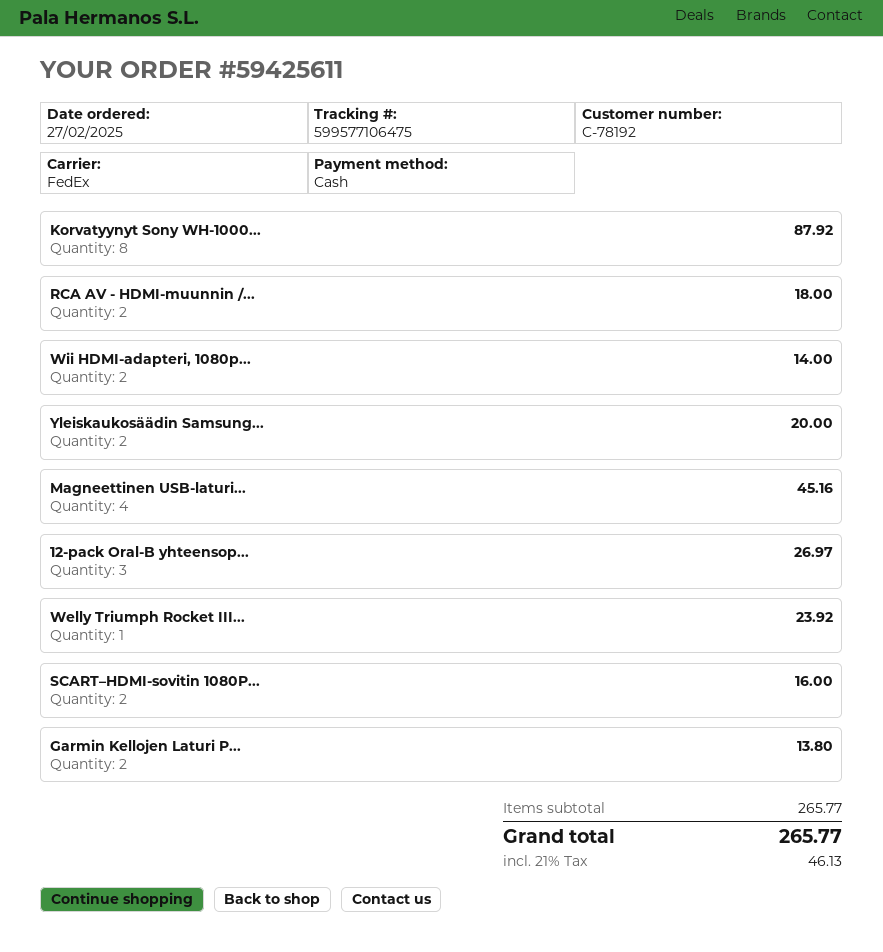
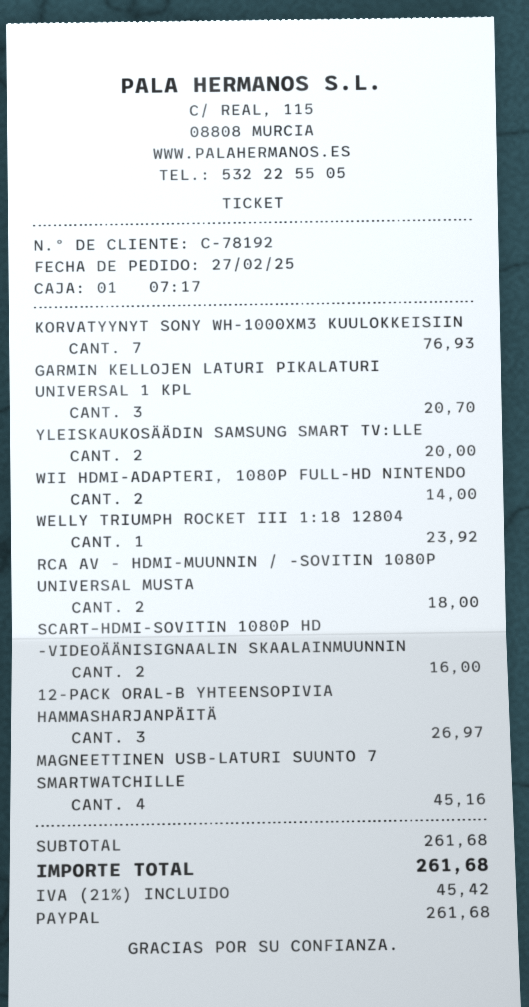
payment method: cash -> PayPal
Korvatyynyt Sony WH-1000...: 8 for 87.92 -> 7 for 76.93
Garmin Kellojen Laturi P...: 2 for 13.80 -> 3 for 20.70
subtotal: 265.77 -> 261.68
tax: 21% = 46.13 -> 21% = 45.42
total: 265.77 -> 261.68

